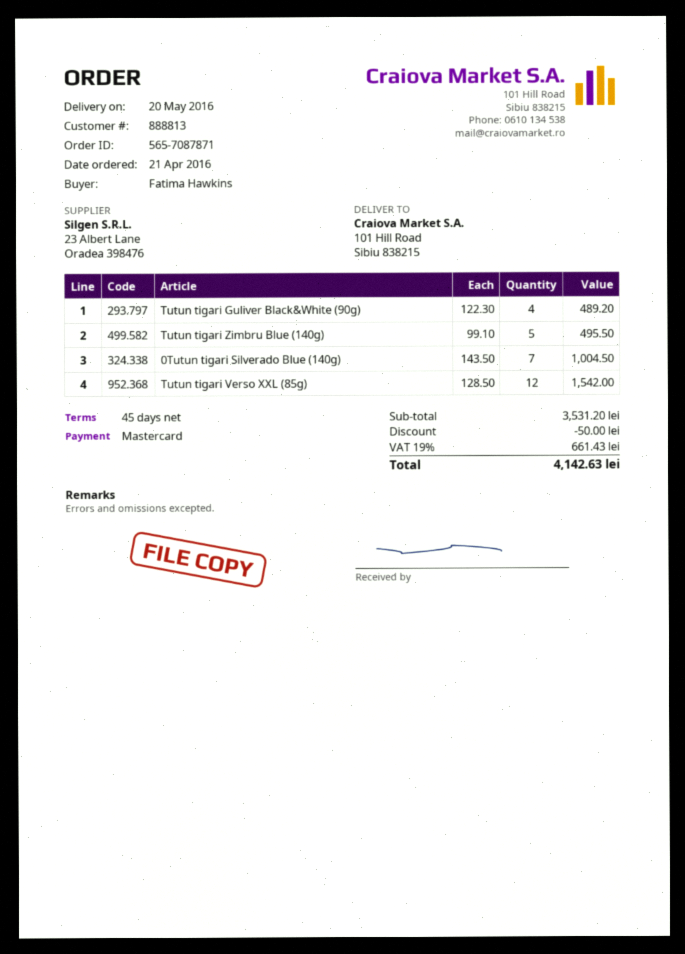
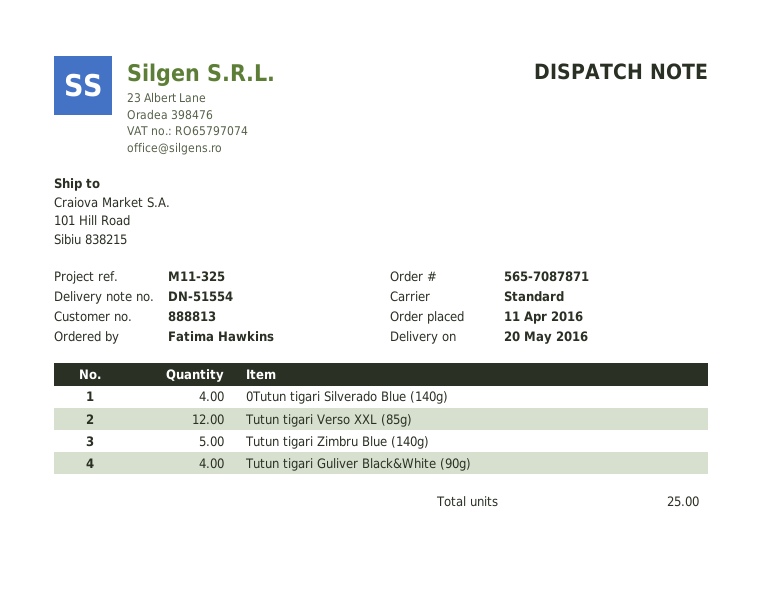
order date: 2016-04-21 -> 2016-04-11
0Tutun tigari Silverado Blue (140g): 7 -> 4

